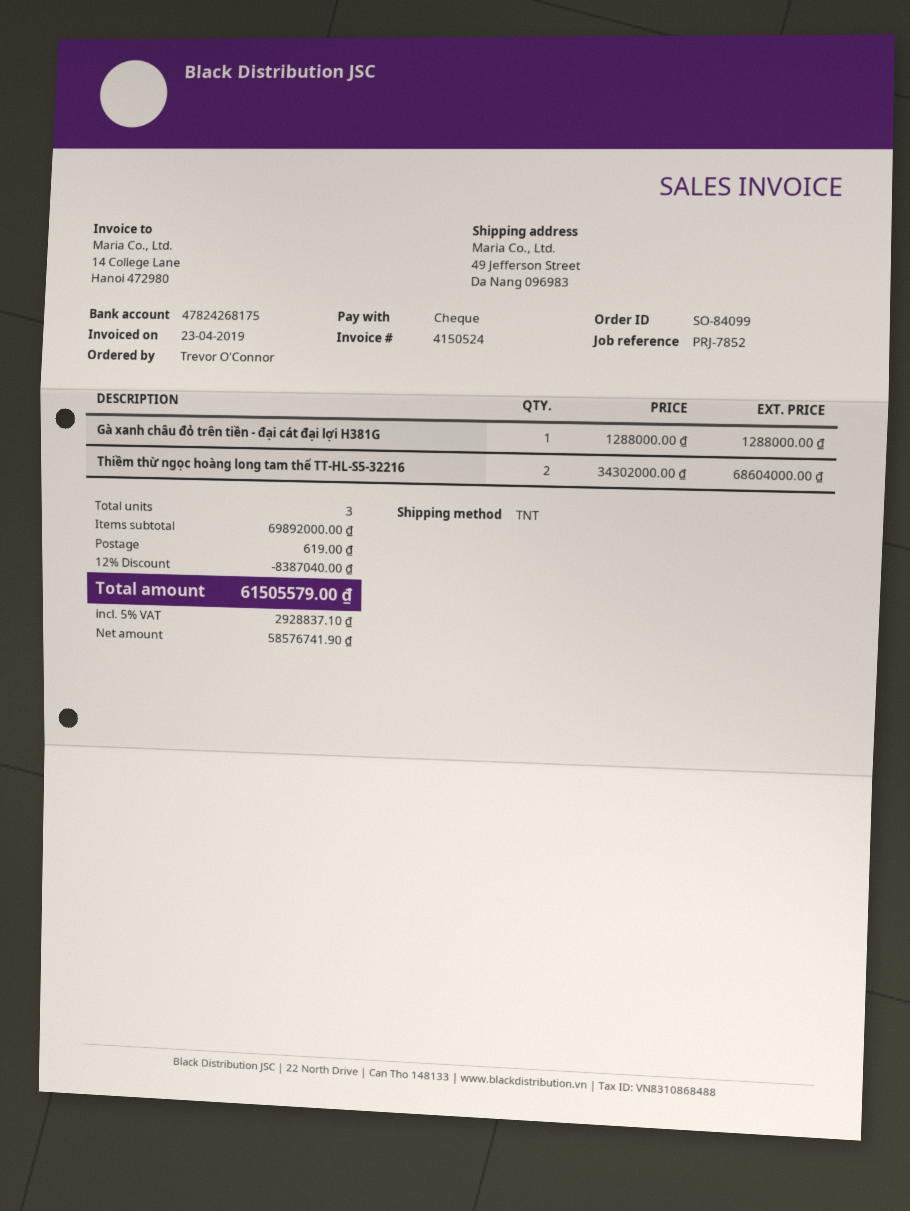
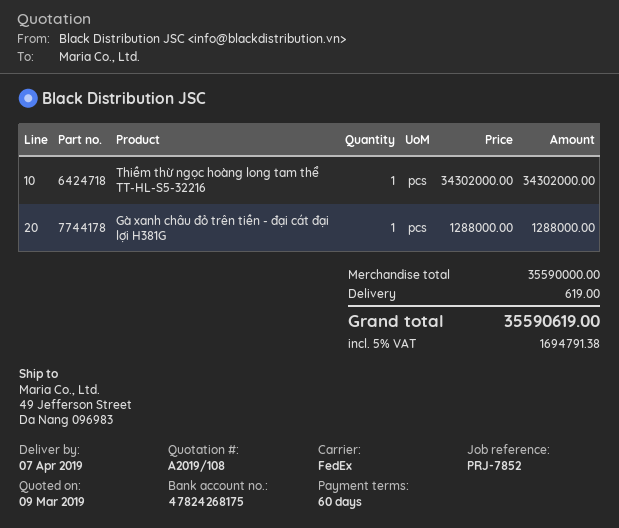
shipping method: TNT -> FedEx
Thiềm thừ ngọc hoàng long tam thể TT-HL-S5-32216: 2 x 34302000.00 = 68604000.00 -> 1 x 34302000.00 = 34302000.00
subtotal: 69892000.00 -> 35590000.00
discount: 12% = 8387040.00 -> none
tax: 5% = 2928837.10 -> 5% = 1694791.38
total: 61505579.00 -> 35590619.00

